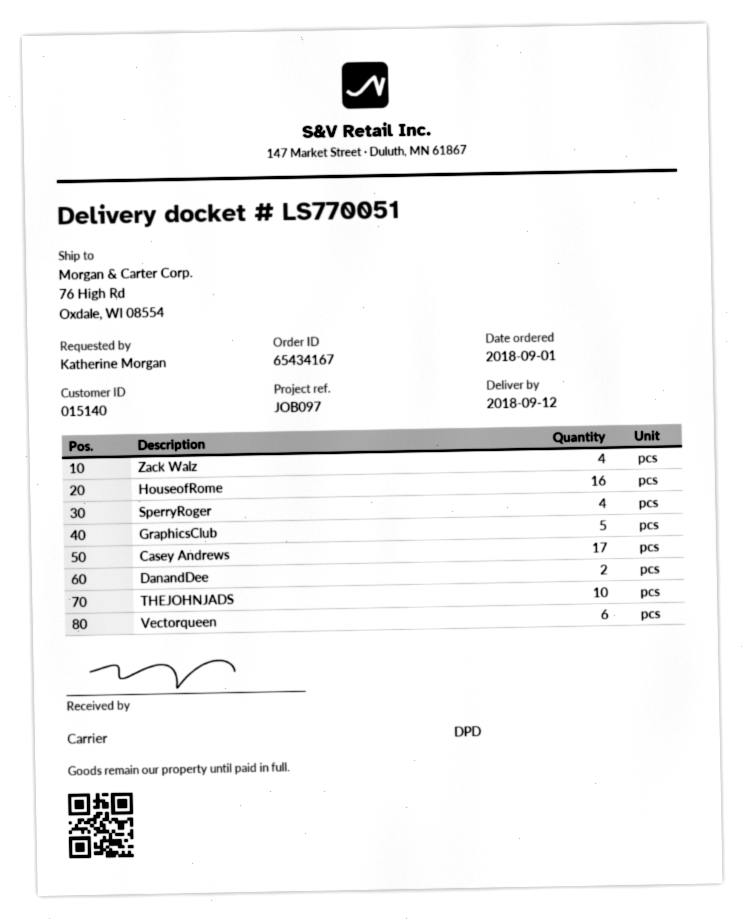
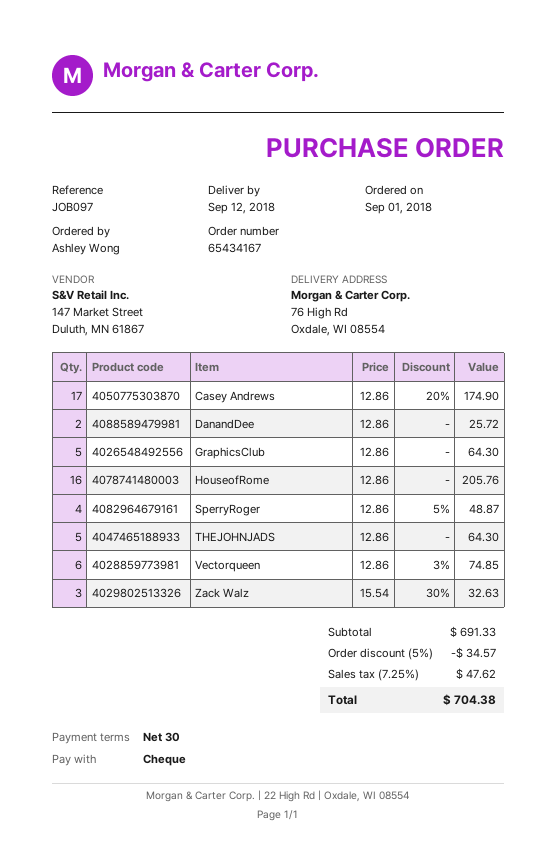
ordered by: Katherine Morgan -> Ashley Wong
Zack Walz: 4 -> 3
THEJOHNJADS: 10 -> 5

